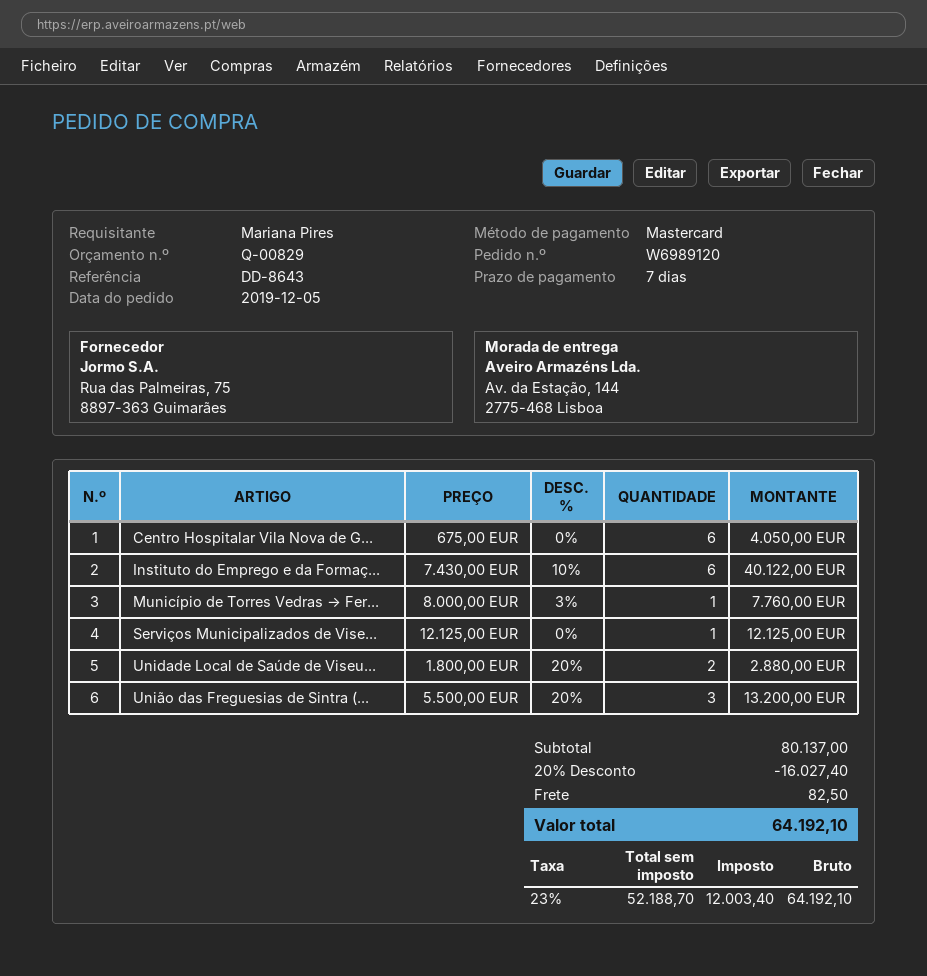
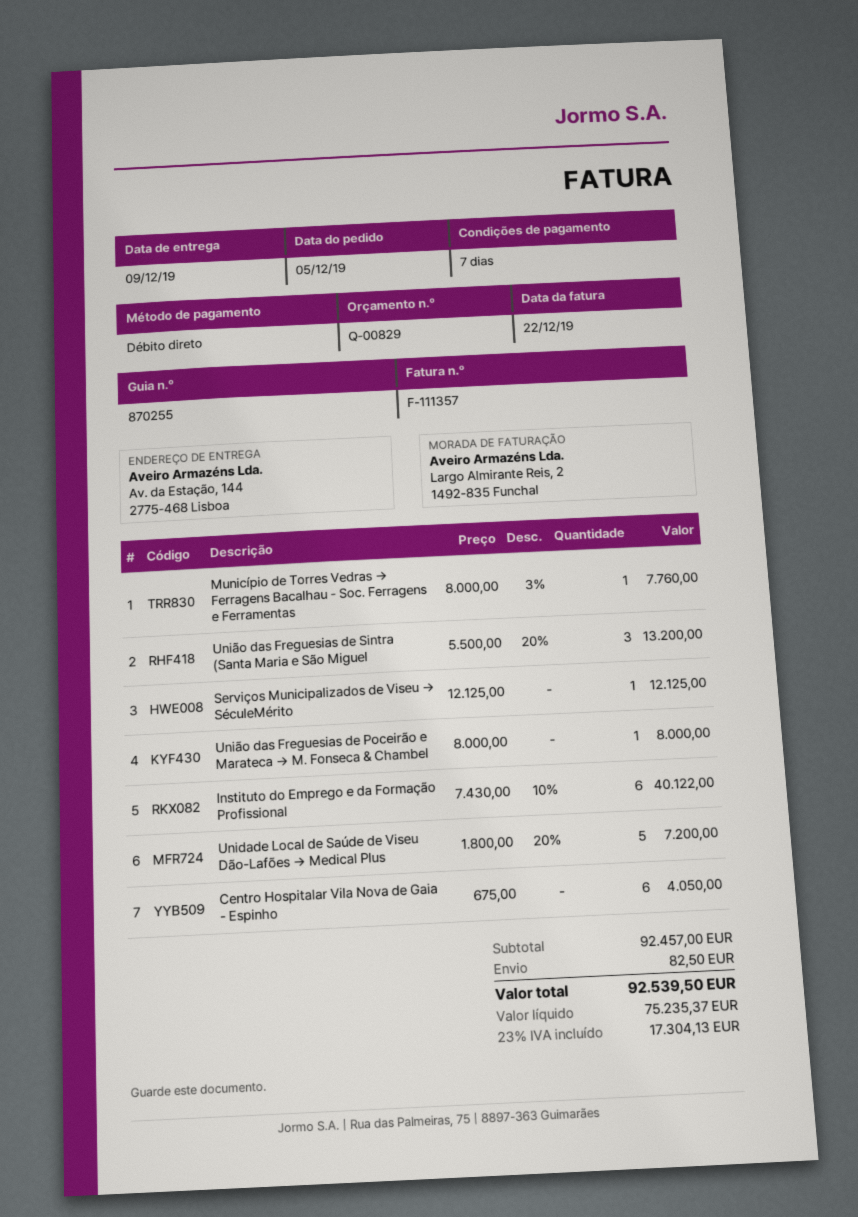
payment method: Mastercard -> direct debit
Unidade Local de Saúde de Viseu...: 2 x 1800.00 - 20% = 2880.00 -> 5 x 1800.00 - 20% = 7200.00
União das Freguesias de Poceirão e Marateca → M. Fonseca & Chambel: none -> 1 x 8000.00 = 8000.00
subtotal: 80137.00 -> 92457.00
discount: 20% = 16027.40 -> none
net: 52188.70 -> 75235.37
tax: 23% = 12003.40 -> 23% = 17304.13
total: 64192.10 -> 92539.50

